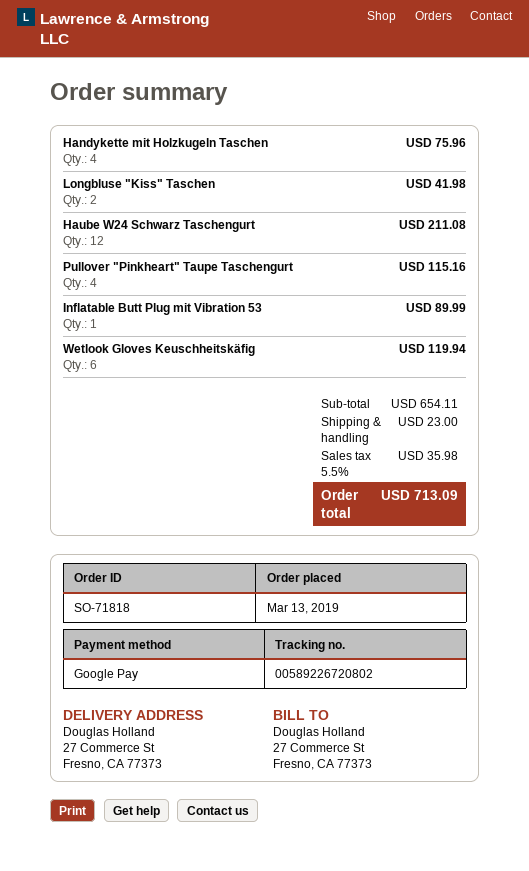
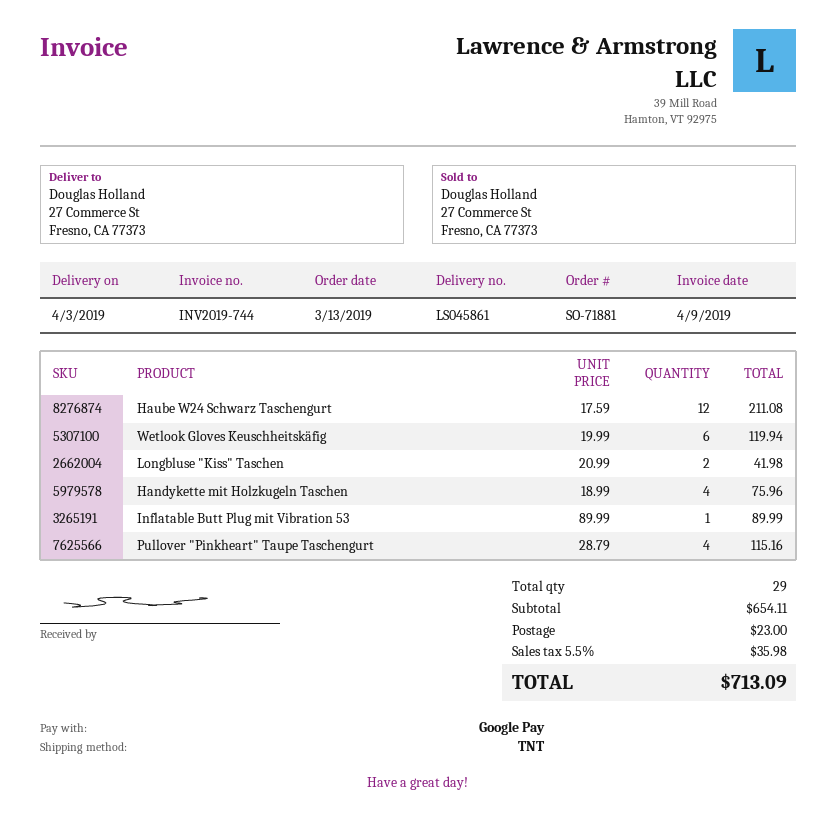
order number: SO-71818 -> SO-71881

